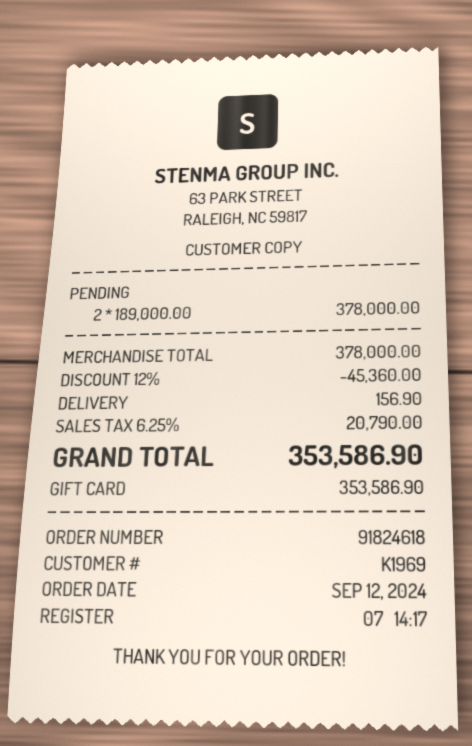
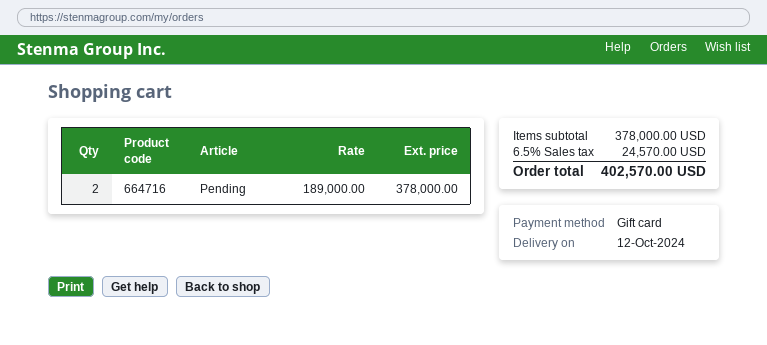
discount: 12% = 45360.00 -> none
shipping: 156.90 -> none
tax: 6.25% = 20790.00 -> 6.5% = 24570.00
total: 353586.90 -> 402570.00

